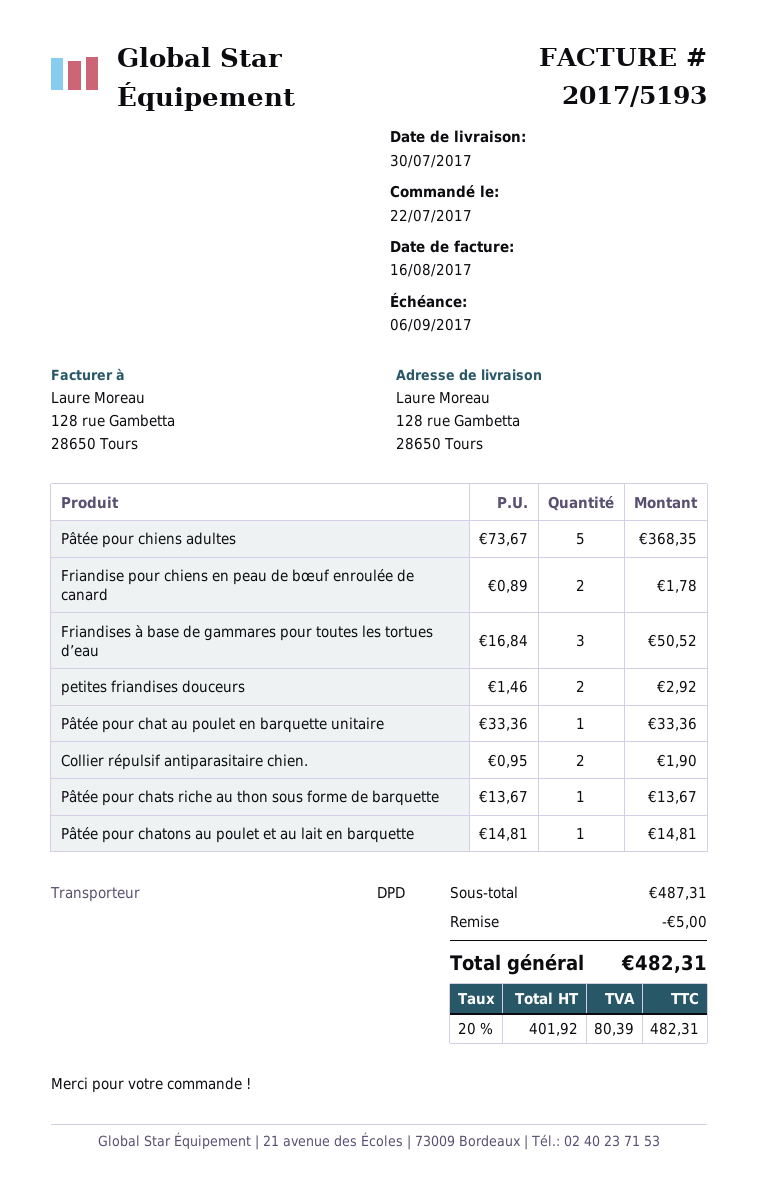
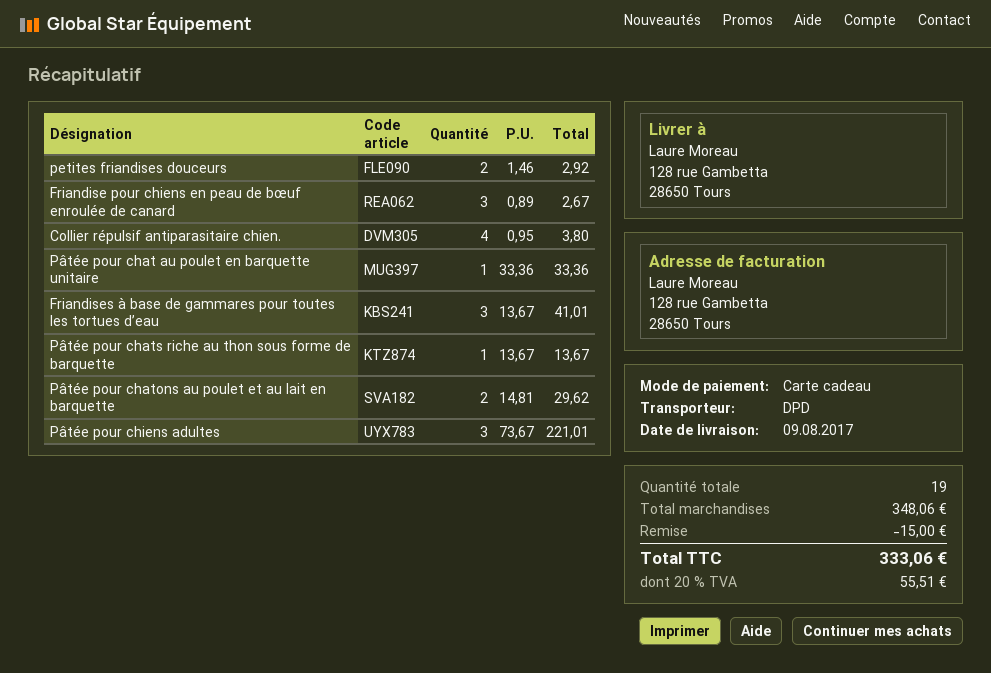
delivery date: 2017-07-30 -> 2017-08-09
Pâtée pour chiens adultes: 5 x 73.67 = 368.35 -> 3 x 73.67 = 221.01
Friandise pour chiens en peau de bœuf enroulée de canard: 2 x 0.89 = 1.78 -> 3 x 0.89 = 2.67
Friandises à base de gammares pour toutes les tortues d’eau: 3 x 16.84 = 50.52 -> 3 x 13.67 = 41.01
Collier répulsif antiparasitaire chien.: 2 x 0.95 = 1.90 -> 4 x 0.95 = 3.80
Pâtée pour chatons au poulet et au lait en barquette: 1 x 14.81 = 14.81 -> 2 x 14.81 = 29.62
subtotal: 487.31 -> 348.06
discount: 5.00 -> 15.00
tax: 20% = 80.39 -> 20% = 55.51
total: 482.31 -> 333.06

